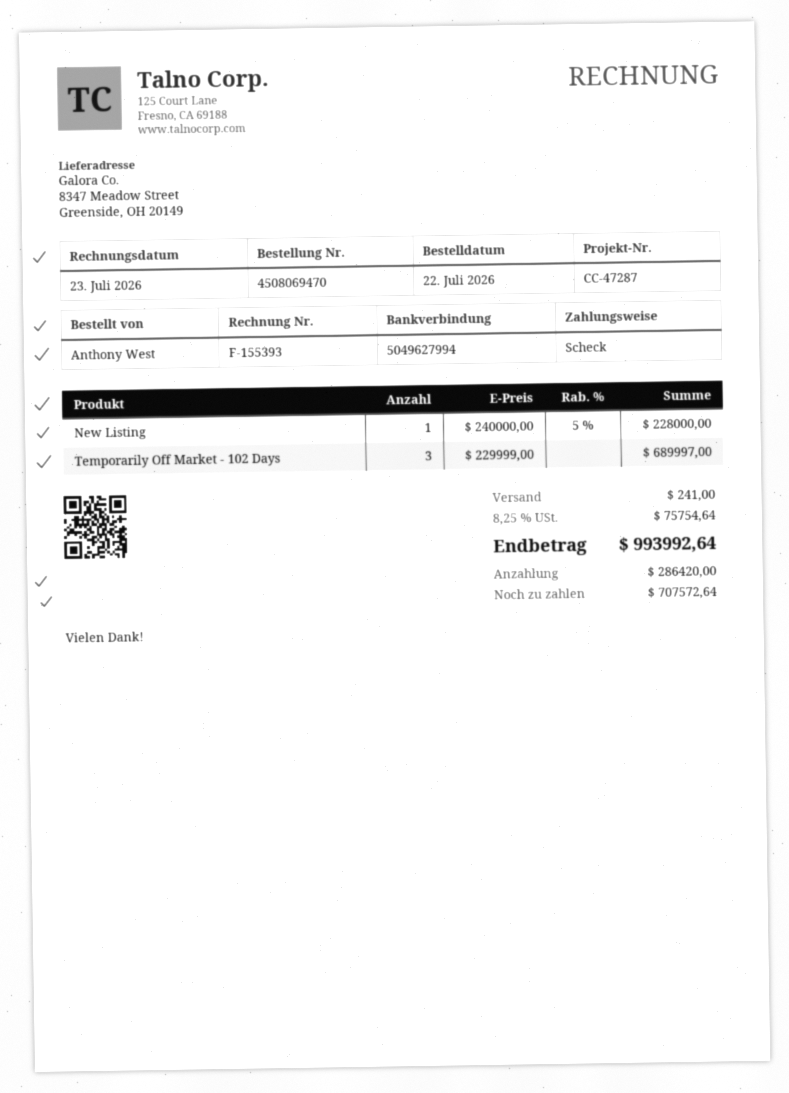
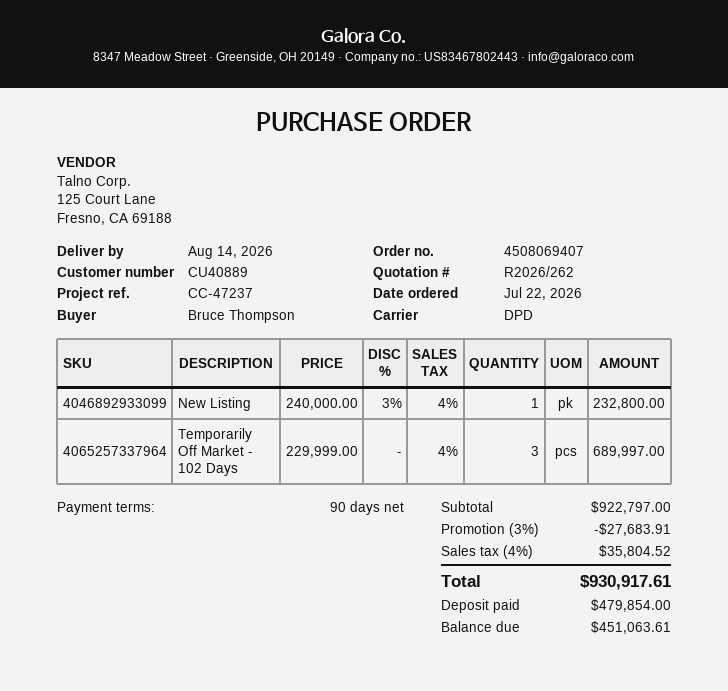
order number: 4508069470 -> 4508069407
reference: CC-47287 -> CC-47237
ordered by: Anthony West -> Bruce Thompson
New Listing: 1 x 240000.00 - 5% = 228000.00 -> 1 x 240000.00 - 3% = 232800.00
discount: none -> 3% = 27683.91
shipping: 241.00 -> none
tax: 8.25% = 75754.64 -> 4% = 35804.52
total: 993992.64 -> 930917.61
deposit: 286420.00 -> 479854.00
balance: 707572.64 -> 451063.61

